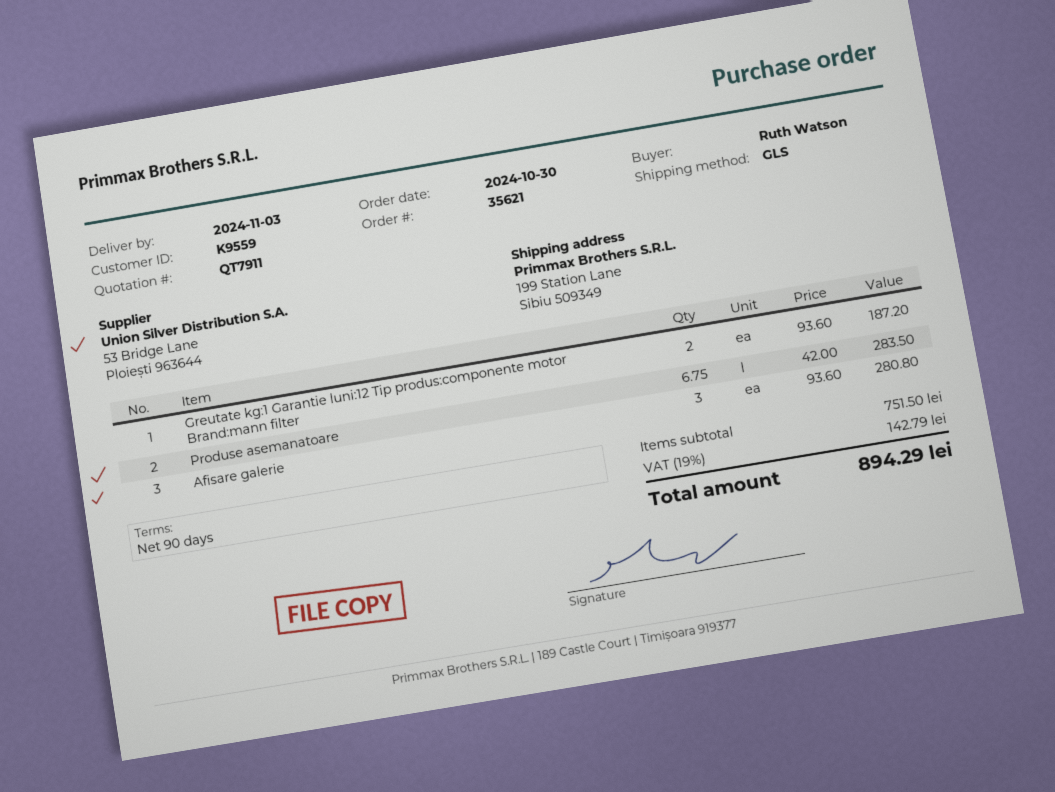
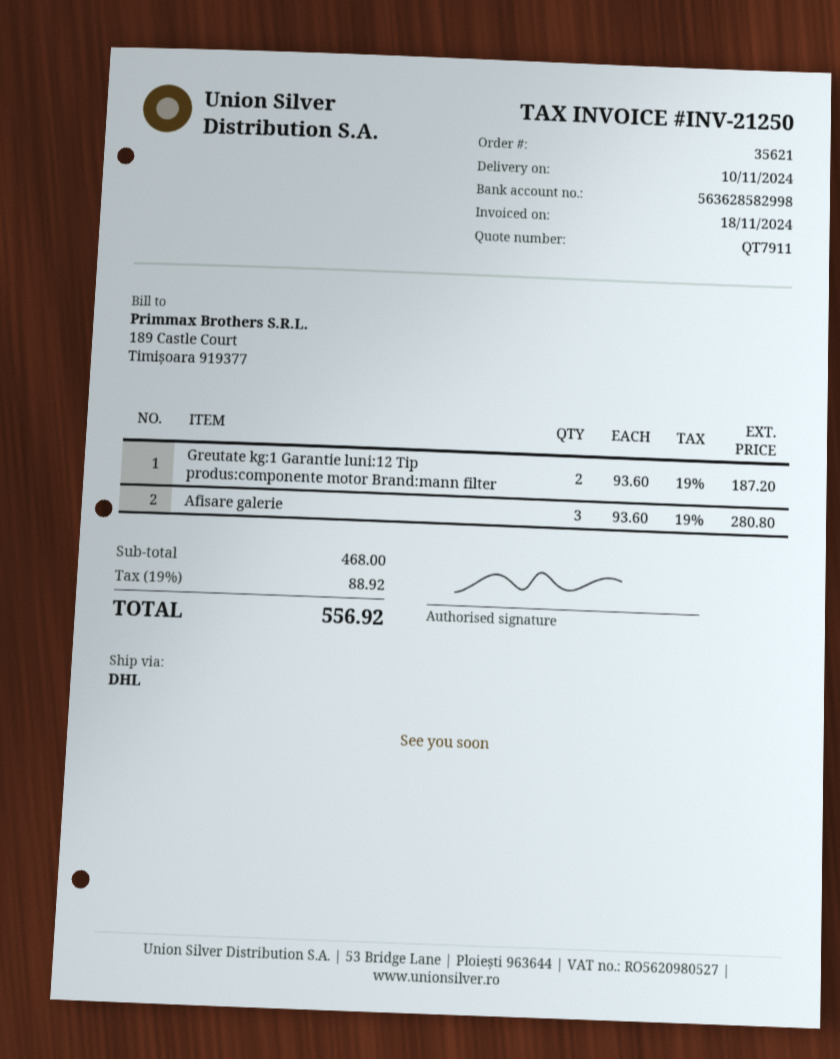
delivery date: 2024-11-03 -> 2024-11-10
shipping method: GLS -> DHL
Produse asemanatoare: 6.75 x 42.00 = 283.50 -> none
subtotal: 751.50 -> 468.00
tax: 19% = 142.79 -> 19% = 88.92
total: 894.29 -> 556.92

